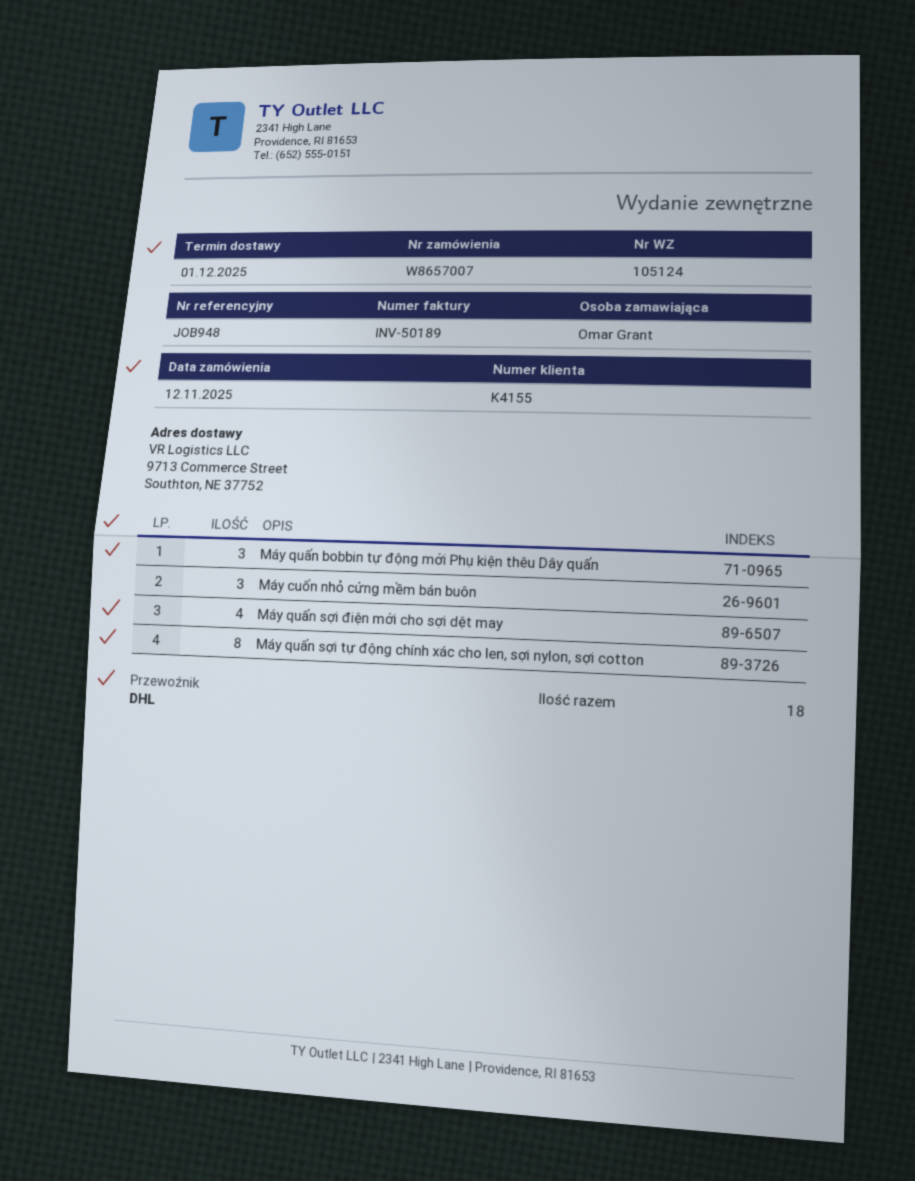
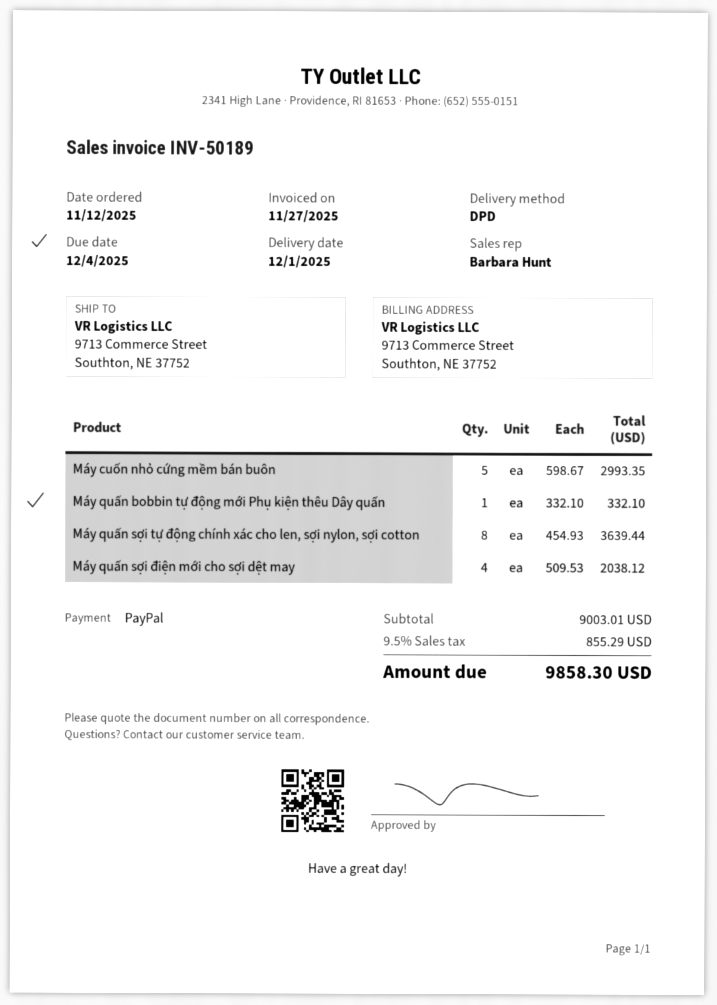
shipping method: DHL -> DPD
Máy quấn bobbin tự động mới Phụ kiện thêu Dây quấn: 3 -> 1
Máy cuốn nhỏ cứng mềm bán buôn: 3 -> 5

